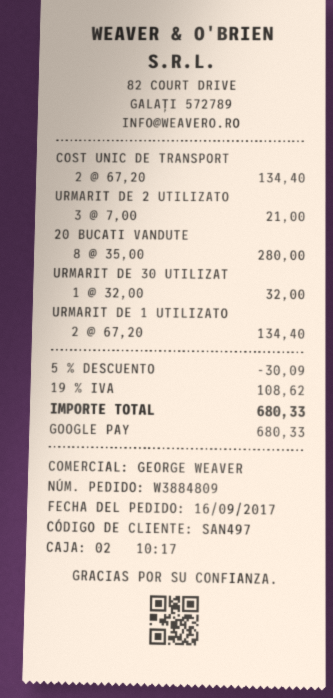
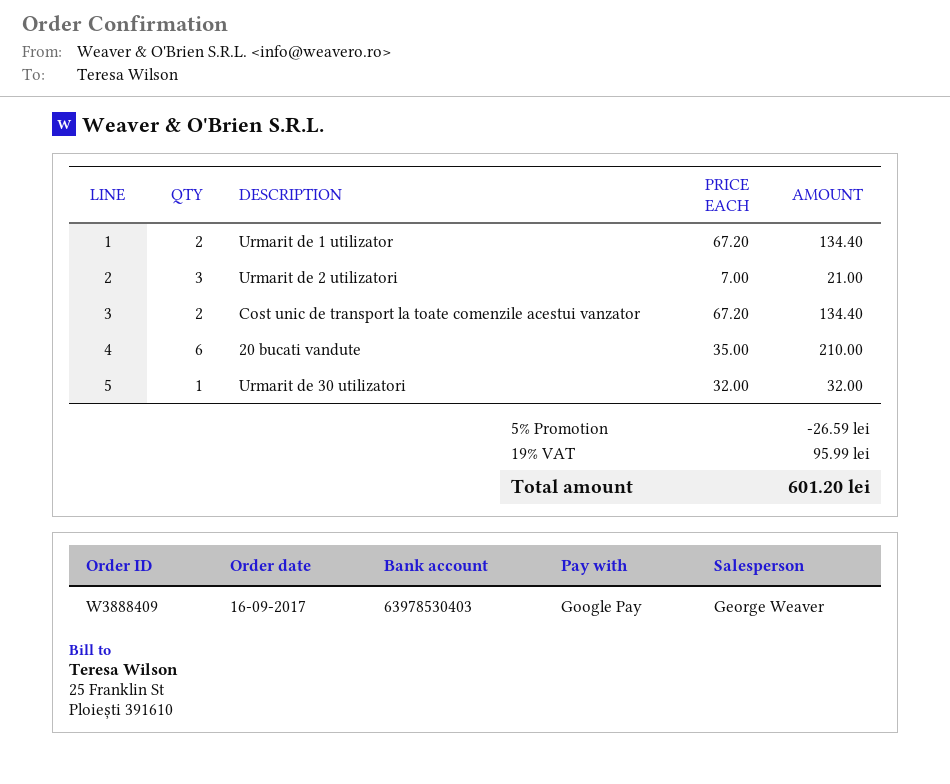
order number: W3884809 -> W3888409
20 BUCATI VANDUTE: 8 x 35.00 = 280.00 -> 6 x 35.00 = 210.00
discount: 5% = 30.09 -> 5% = 26.59
tax: 19% = 108.62 -> 19% = 95.99
total: 680.33 -> 601.20

